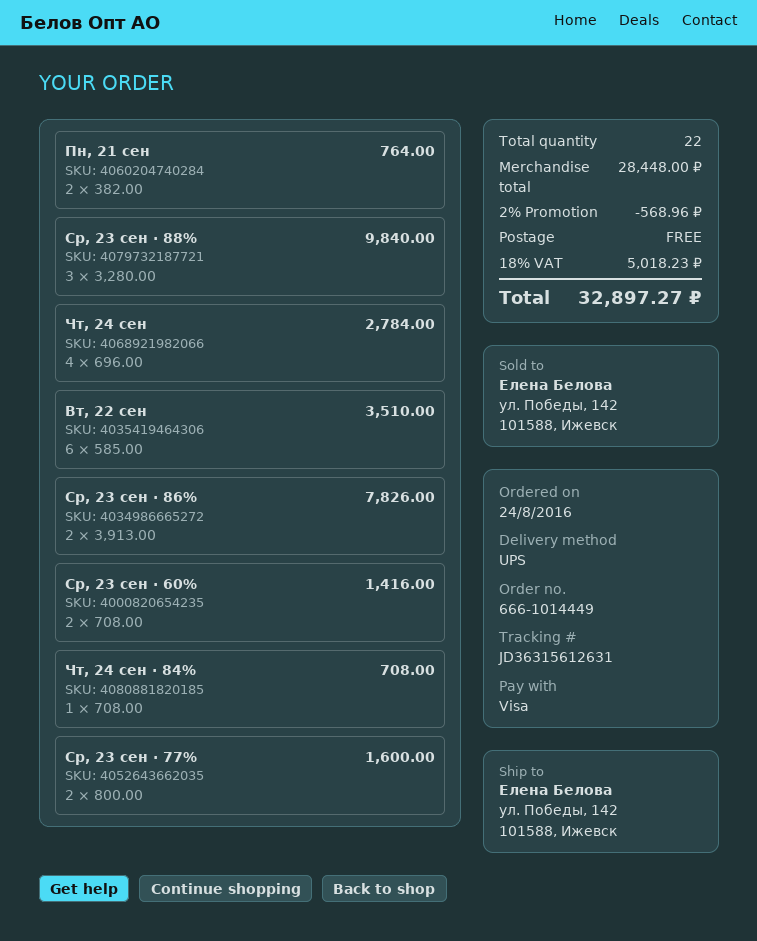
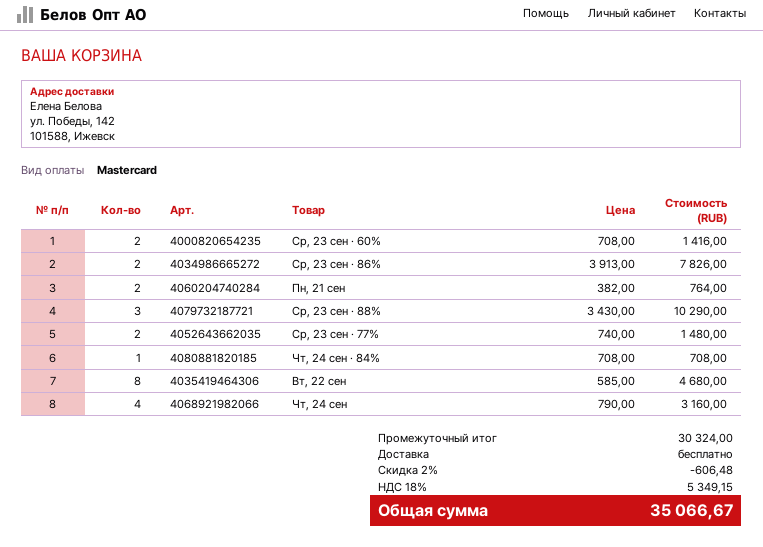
payment method: Visa -> Mastercard
Ср, 23 сен · 88%: 3 x 3280.00 = 9840.00 -> 3 x 3430.00 = 10290.00
Чт, 24 сен: 4 x 696.00 = 2784.00 -> 4 x 790.00 = 3160.00
Вт, 22 сен: 6 x 585.00 = 3510.00 -> 8 x 585.00 = 4680.00
Ср, 23 сен · 77%: 2 x 800.00 = 1600.00 -> 2 x 740.00 = 1480.00
subtotal: 28448.00 -> 30324.00
discount: 2% = 568.96 -> 2% = 606.48
tax: 18% = 5018.23 -> 18% = 5349.15
total: 32897.27 -> 35066.67

